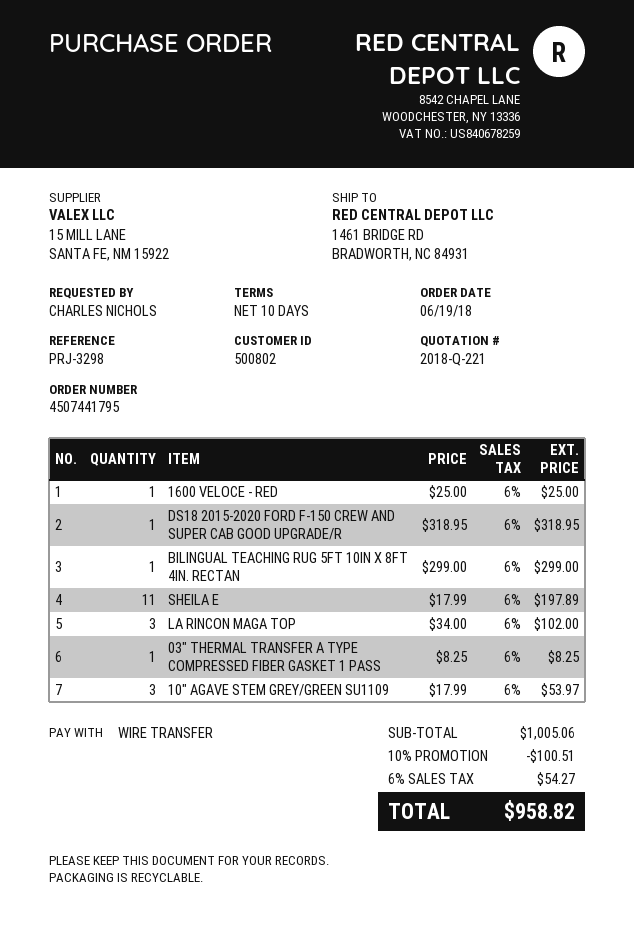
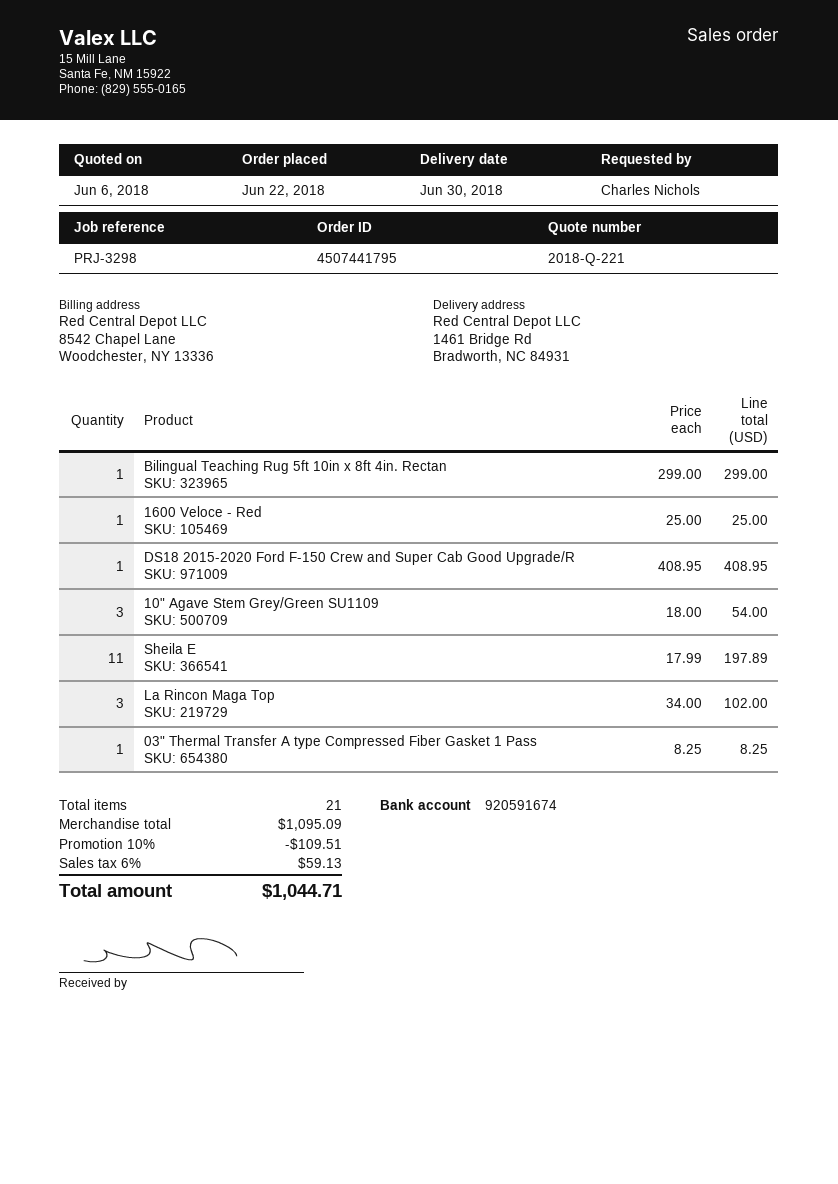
order date: 2018-06-19 -> 2018-06-22
DS18 2015-2020 FORD F-150 CREW AND SUPER CAB GOOD UPGRADE/R: 1 x 318.95 = 318.95 -> 1 x 408.95 = 408.95
10" AGAVE STEM GREY/GREEN SU1109: 3 x 17.99 = 53.97 -> 3 x 18.00 = 54.00
subtotal: 1005.06 -> 1095.09
discount: 10% = 100.51 -> 10% = 109.51
tax: 6% = 54.27 -> 6% = 59.13
total: 958.82 -> 1044.71

